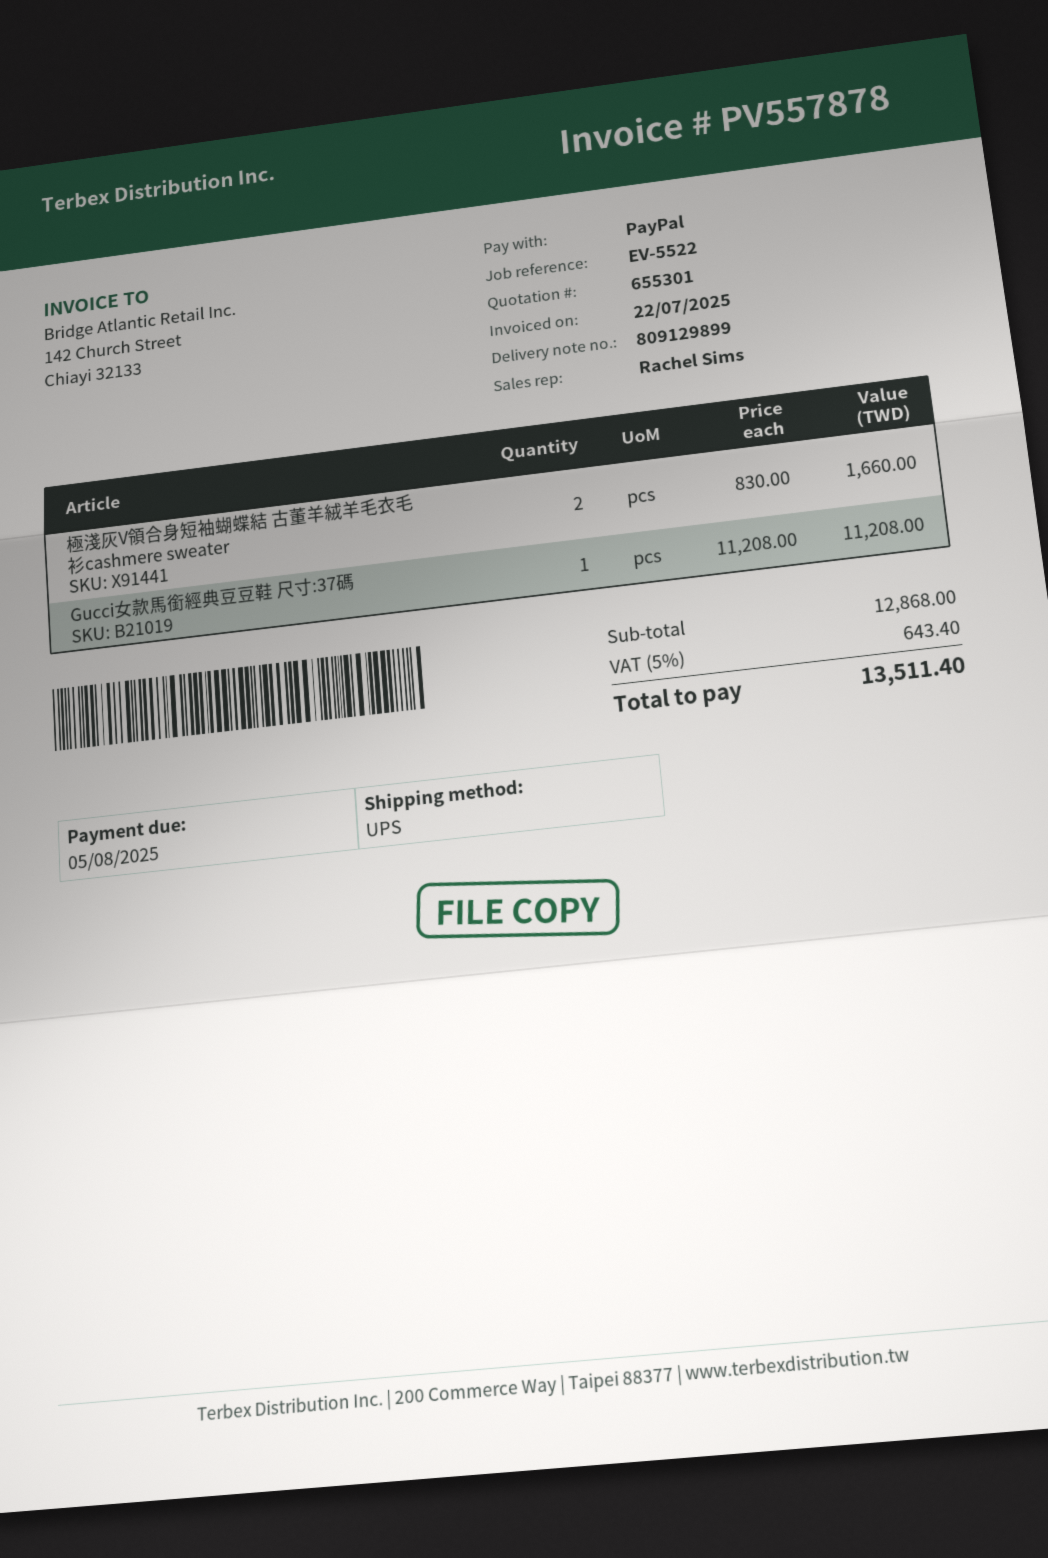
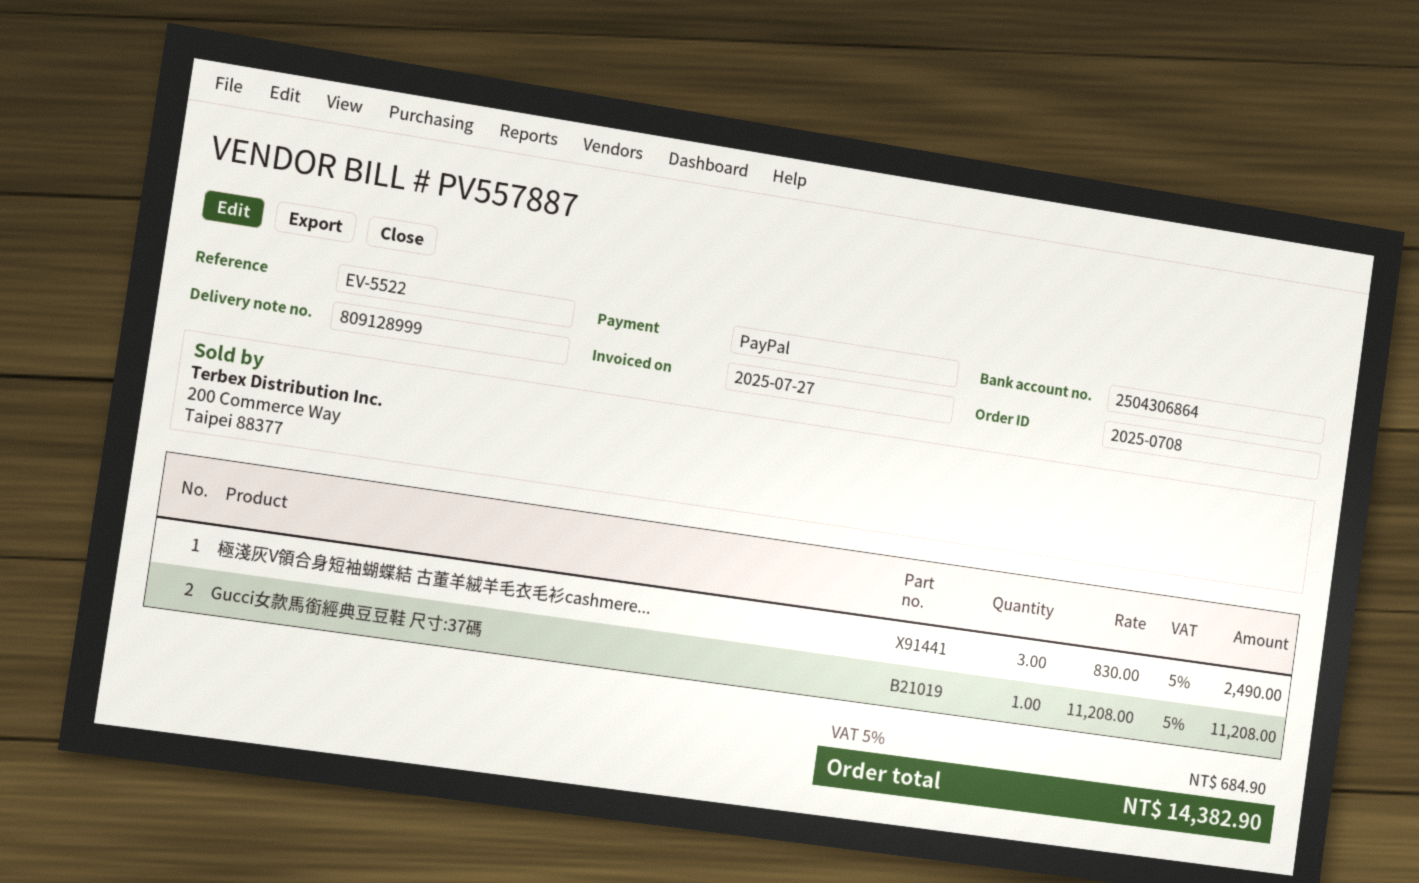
delivery note number: 809129899 -> 809128999
invoice number: PV557878 -> PV557887
invoice date: 2025-07-22 -> 2025-07-27
極淺灰V領合身短袖蝴蝶結 古董羊絨羊毛衣毛衫cashmere sweater: 2 x 830.00 = 1660.00 -> 3 x 830.00 = 2490.00
tax: 5% = 643.40 -> 5% = 684.90
total: 13511.40 -> 14382.90

